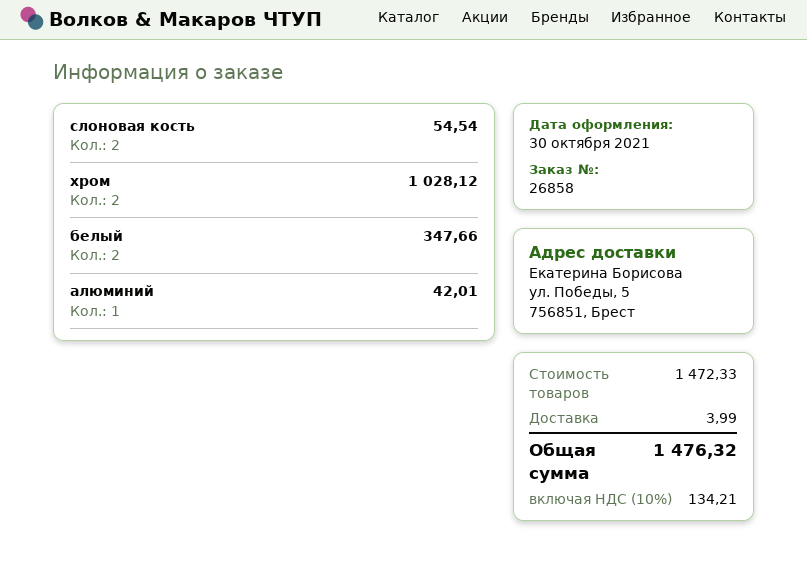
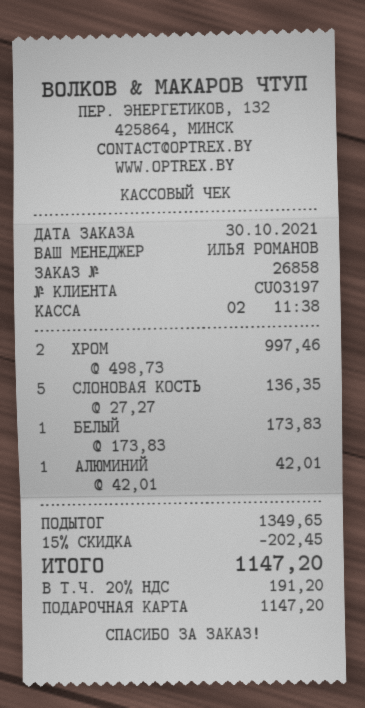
слоновая кость: 2 for 54.54 -> 5 for 136.35
хром: 2 for 1028.12 -> 2 for 997.46
белый: 2 for 347.66 -> 1 for 173.83
subtotal: 1472.33 -> 1349.65
discount: none -> 15% = 202.45
shipping: 3.99 -> none
tax: 10% = 134.21 -> 20% = 191.20
total: 1476.32 -> 1147.20

